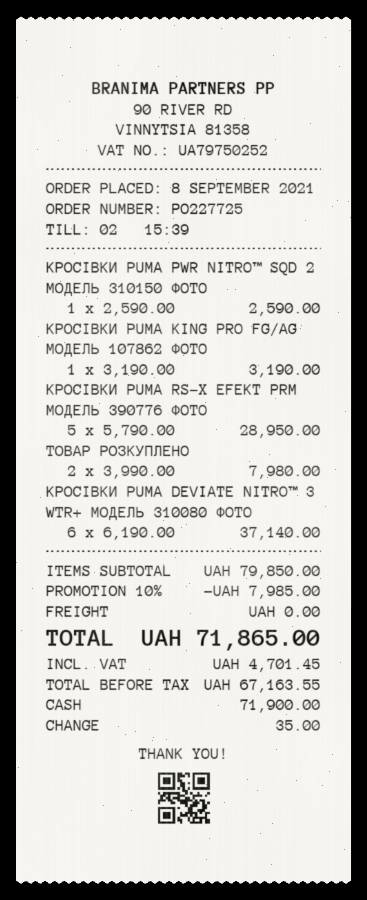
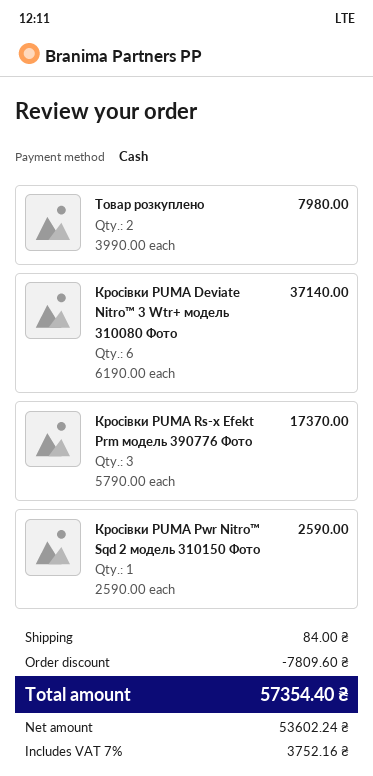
КРОСІВКИ PUMA KING PRO FG/AG МОДЕЛЬ 107862 ФОТО: 1 x 3190.00 = 3190.00 -> none
КРОСІВКИ PUMA RS-X EFEKT PRM МОДЕЛЬ 390776 ФОТО: 5 x 5790.00 = 28950.00 -> 3 x 5790.00 = 17370.00
discount: 7985.00 -> 7809.60
shipping: 0.00 -> 84.00
net: 67163.55 -> 53602.24
tax: 4701.45 -> 3752.16
total: 71865.00 -> 57354.40

